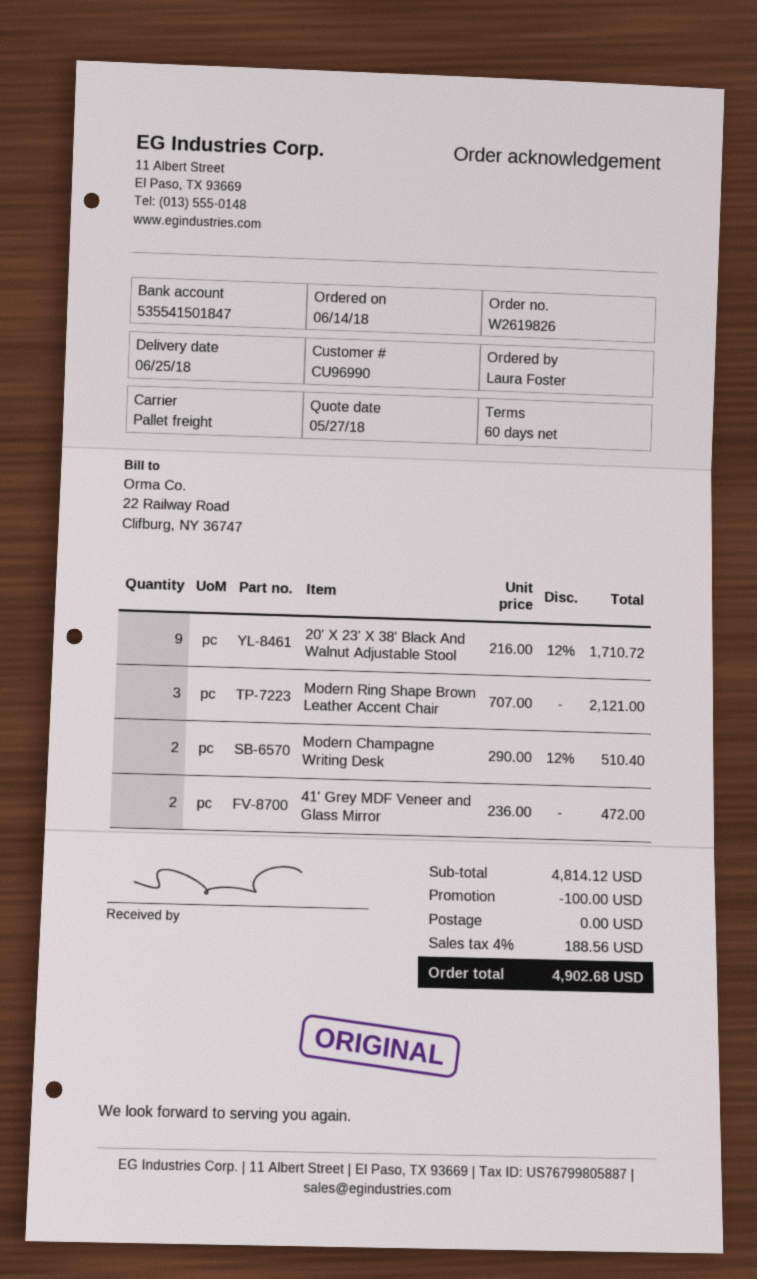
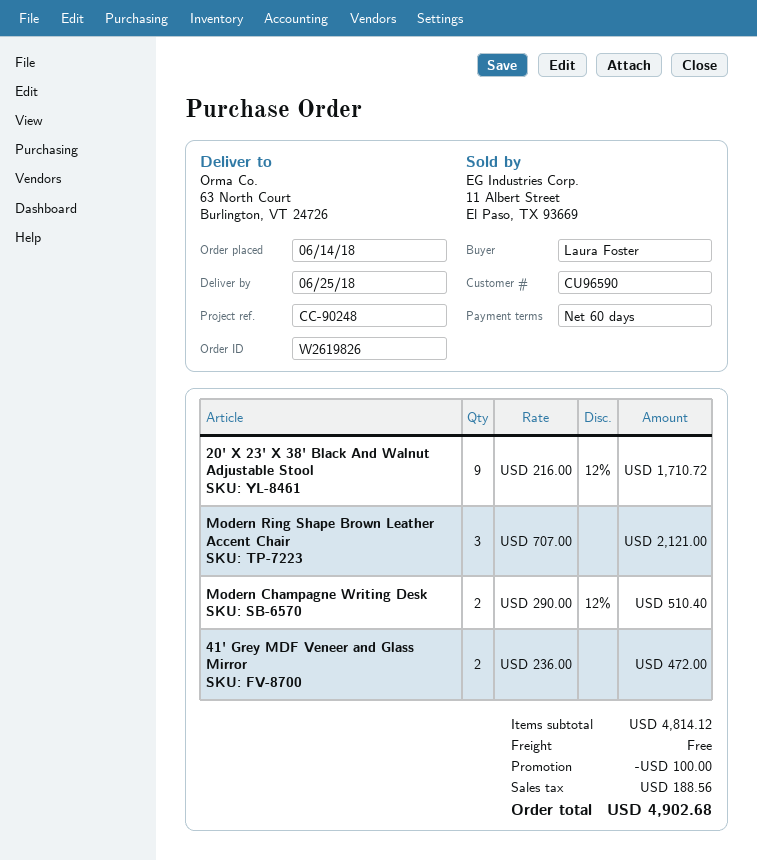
customer number: CU96990 -> CU96590

